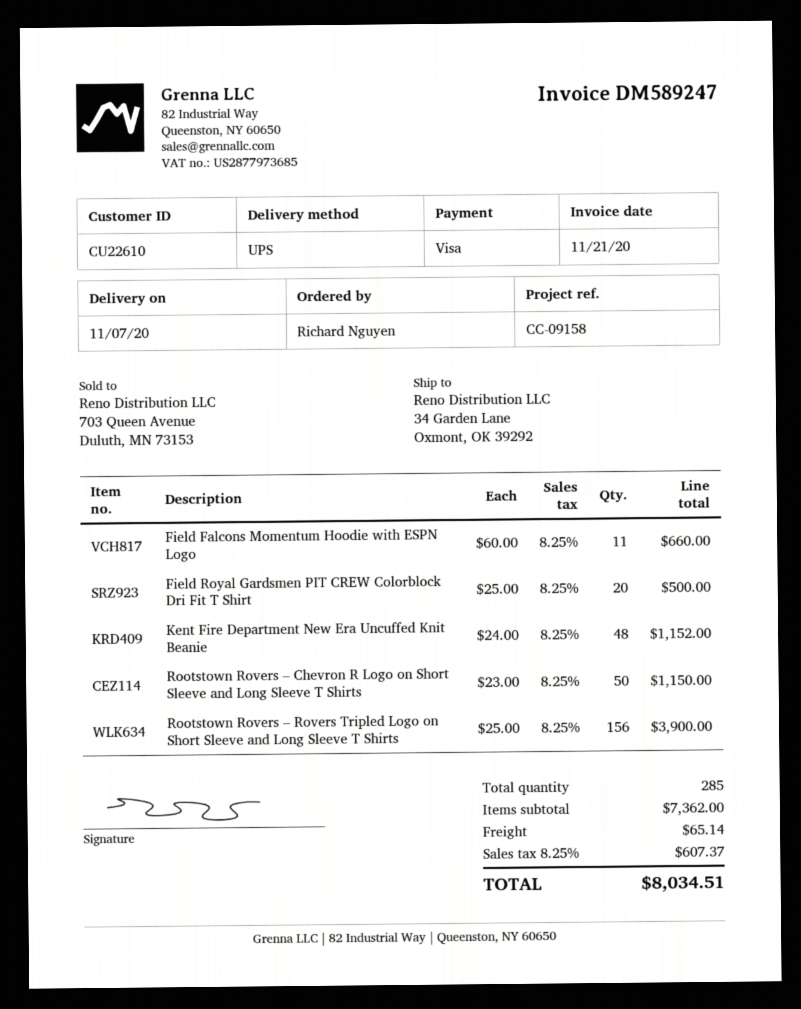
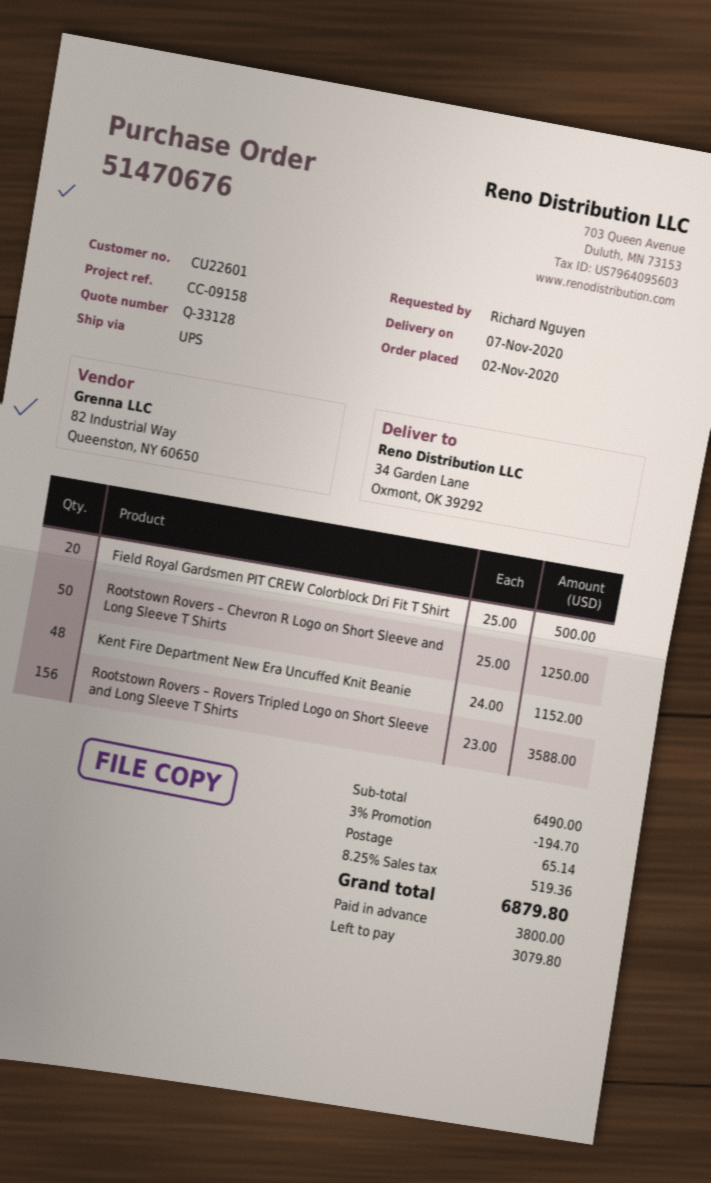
customer number: CU22610 -> CU22601
Field Falcons Momentum Hoodie with ESPN Logo: 11 x 60.00 = 660.00 -> none
Rootstown Rovers – Chevron R Logo on Short Sleeve and Long Sleeve T Shirts: 50 x 23.00 = 1150.00 -> 50 x 25.00 = 1250.00
Rootstown Rovers – Rovers Tripled Logo on Short Sleeve and Long Sleeve T Shirts: 156 x 25.00 = 3900.00 -> 156 x 23.00 = 3588.00
subtotal: 7362.00 -> 6490.00
discount: none -> 3% = 194.70
tax: 8.25% = 607.37 -> 8.25% = 519.36
total: 8034.51 -> 6879.80

